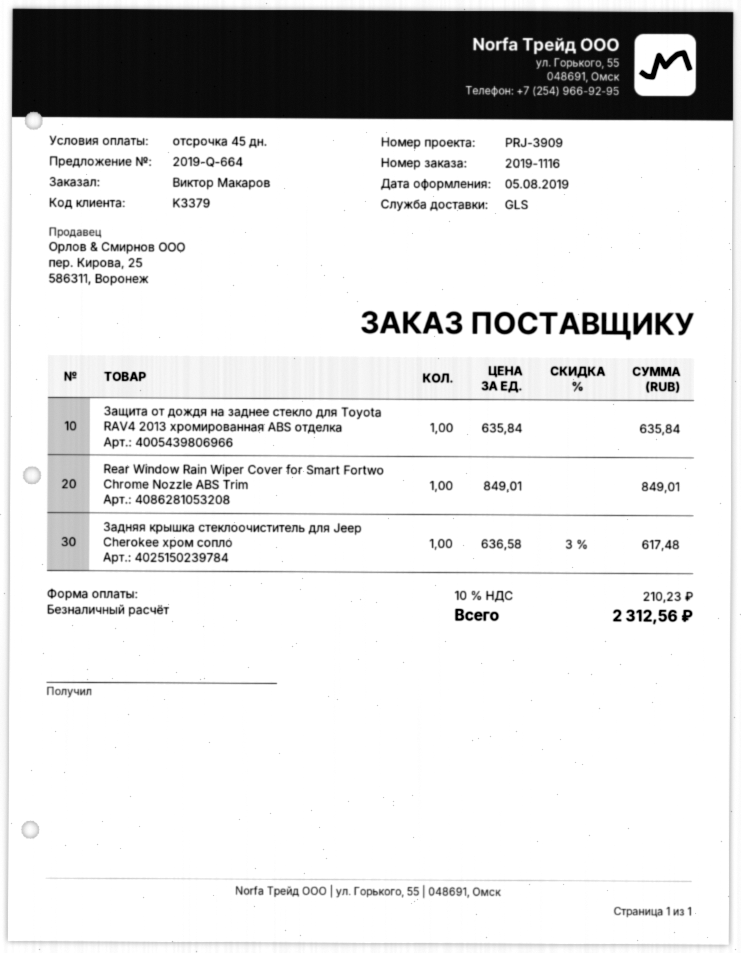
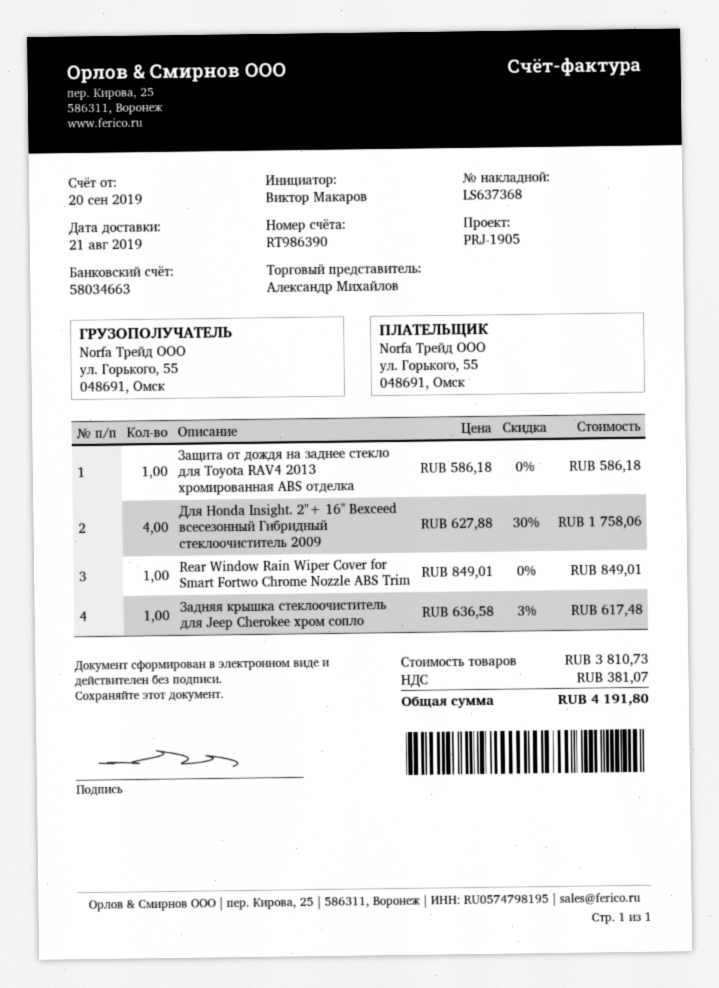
reference: PRJ-3909 -> PRJ-1905
Защита от дождя на заднее стекло для Toyota RAV4 2013 хромированная ABS отделка: 1 x 635.84 = 635.84 -> 1 x 586.18 = 586.18
Для Honda Insight. 2"+ 16" Bexceed всесезонный Гибридный стеклоочиститель 2009: none -> 4 x 627.88 - 30% = 1758.06
tax: 210.23 -> 381.07
total: 2312.56 -> 4191.80

